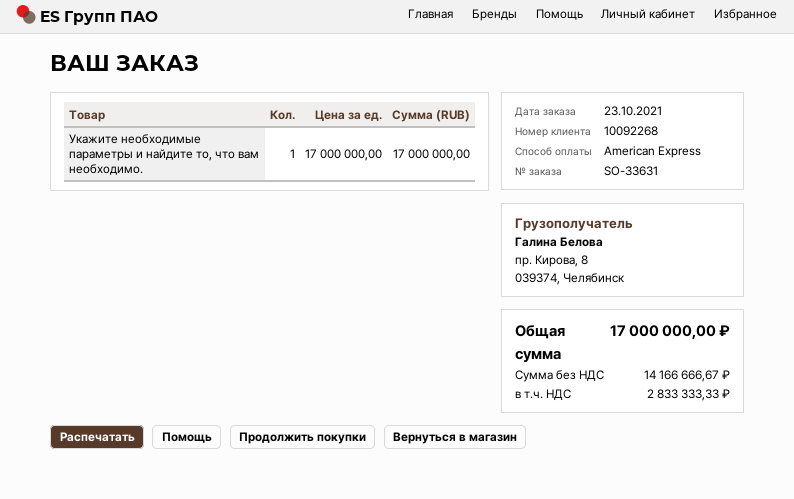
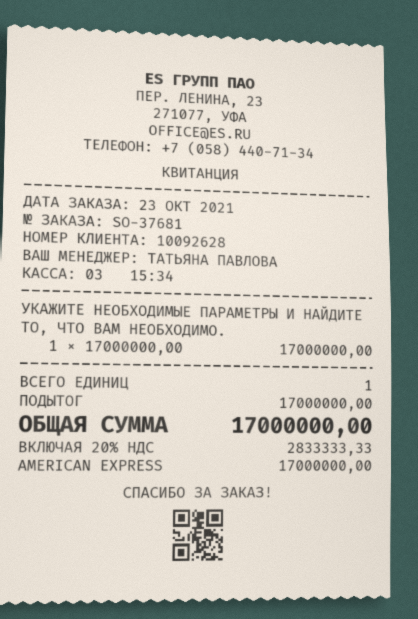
order number: SO-33631 -> SO-37681
customer number: 10092268 -> 10092628

